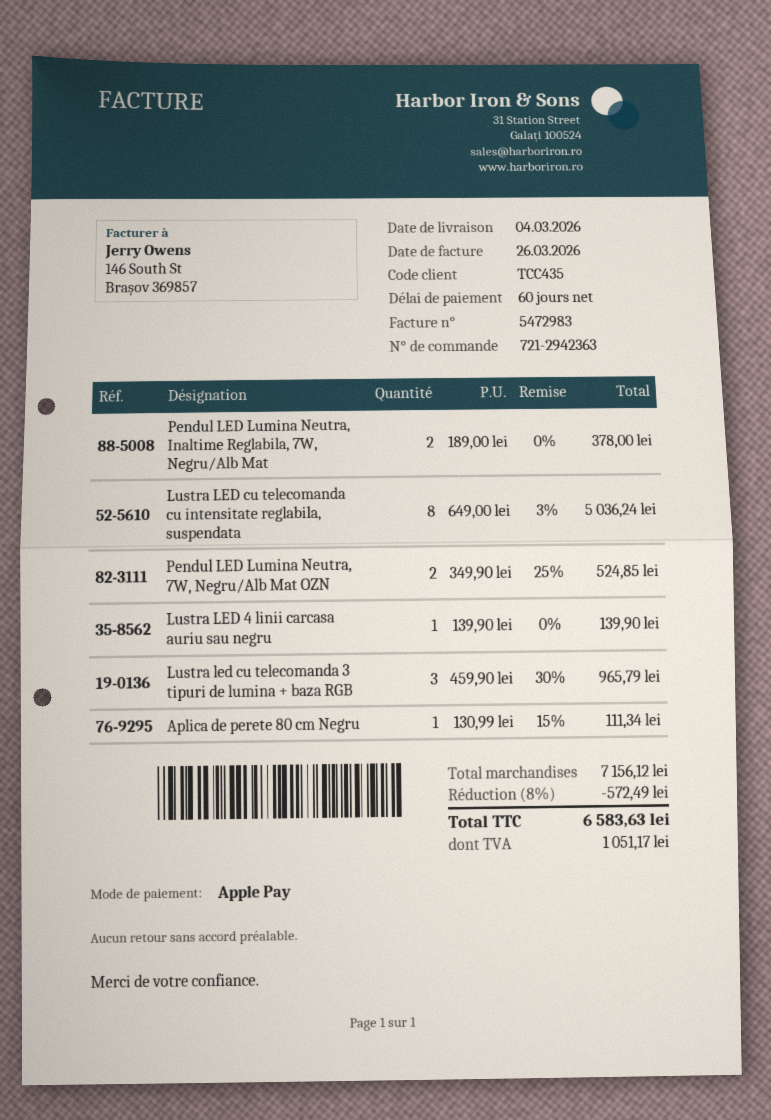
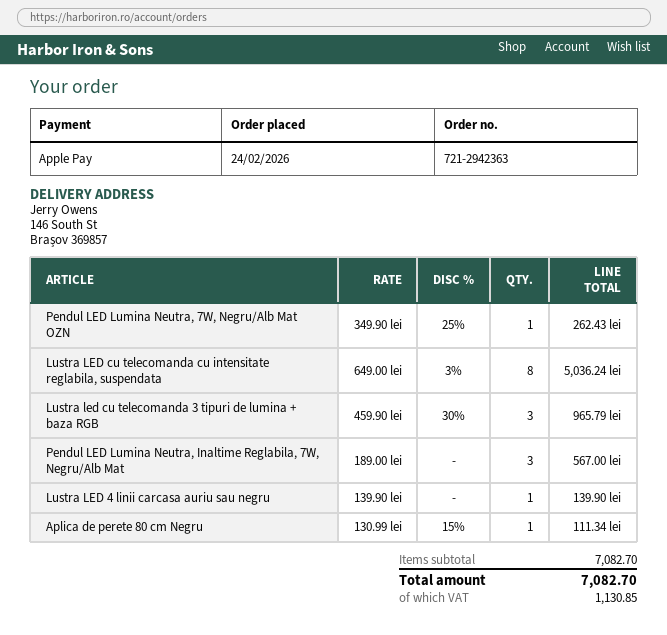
Pendul LED Lumina Neutra, Inaltime Reglabila, 7W, Negru/Alb Mat: 2 x 189.00 = 378.00 -> 3 x 189.00 = 567.00
Pendul LED Lumina Neutra, 7W, Negru/Alb Mat OZN: 2 x 349.90 - 25% = 524.85 -> 1 x 349.90 - 25% = 262.43
subtotal: 7156.12 -> 7082.70
discount: 8% = 572.49 -> none
tax: 1051.17 -> 1130.85
total: 6583.63 -> 7082.70

